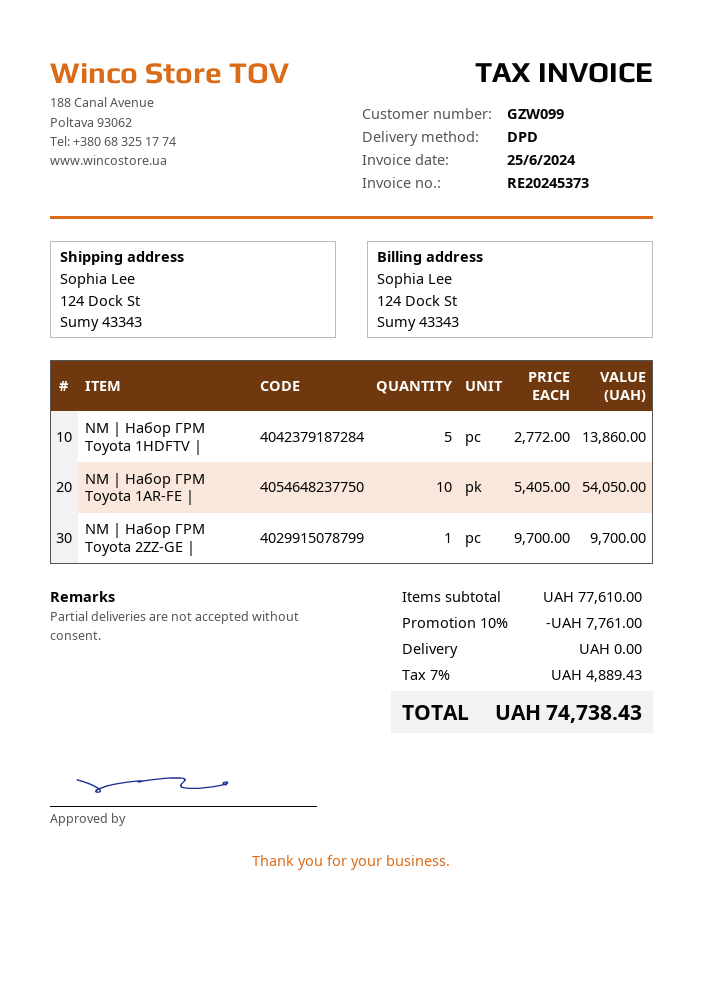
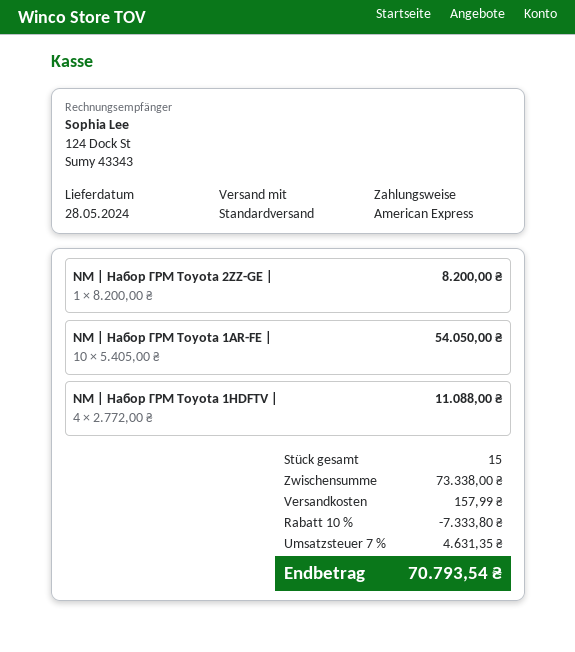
shipping method: DPD -> standard
NM | Набор ГРМ Toyota 1HDFTV |: 5 x 2772.00 = 13860.00 -> 4 x 2772.00 = 11088.00
NM | Набор ГРМ Toyota 2ZZ-GE |: 1 x 9700.00 = 9700.00 -> 1 x 8200.00 = 8200.00
subtotal: 77610.00 -> 73338.00
discount: 10% = 7761.00 -> 10% = 7333.80
shipping: 0.00 -> 157.99
tax: 7% = 4889.43 -> 7% = 4631.35
total: 74738.43 -> 70793.54

